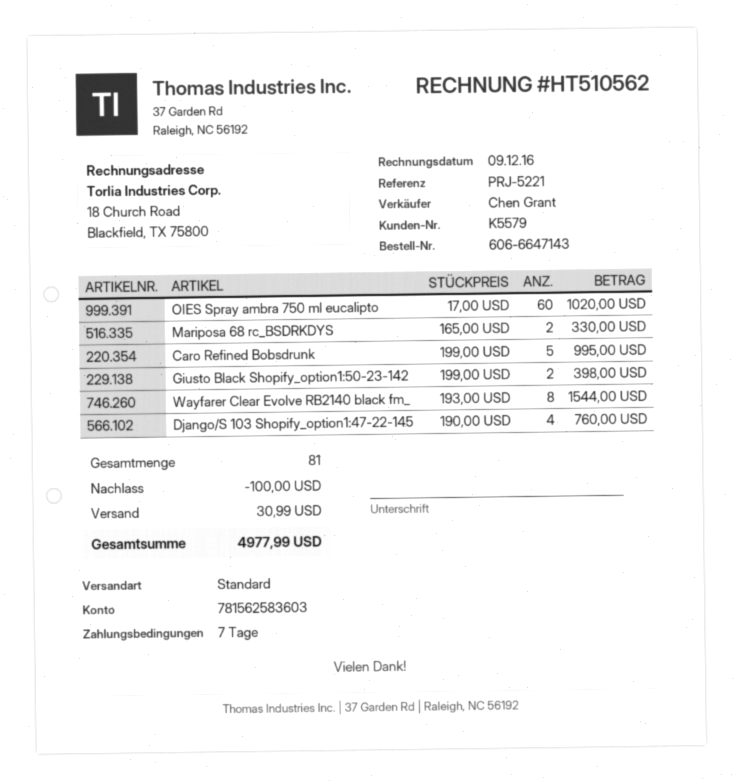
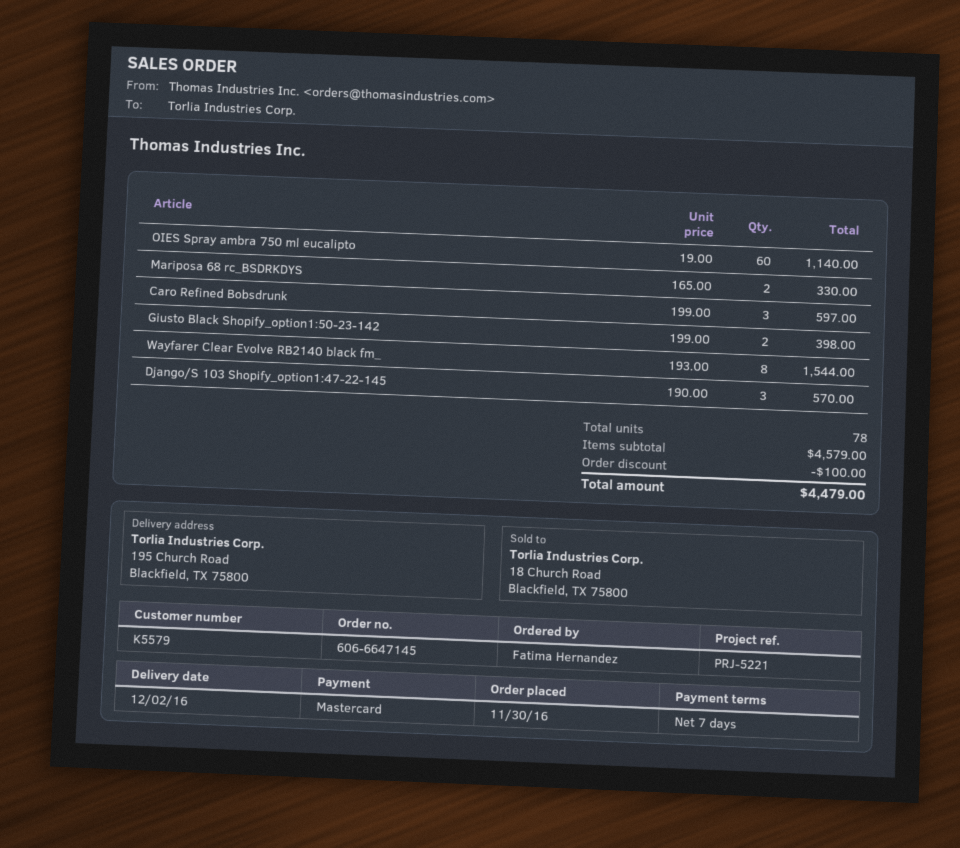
order number: 606-6647143 -> 606-6647145
OIES Spray ambra 750 ml eucalipto: 60 x 17.00 = 1020.00 -> 60 x 19.00 = 1140.00
Caro Refined Bobsdrunk: 5 x 199.00 = 995.00 -> 3 x 199.00 = 597.00
Django/S 103 Shopify_option1:47-22-145: 4 x 190.00 = 760.00 -> 3 x 190.00 = 570.00
total quantity: 81 -> 78
shipping: 30.99 -> none
total: 4977.99 -> 4479.00

